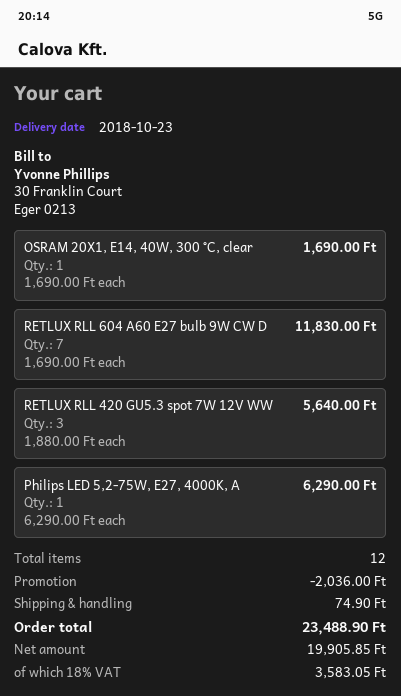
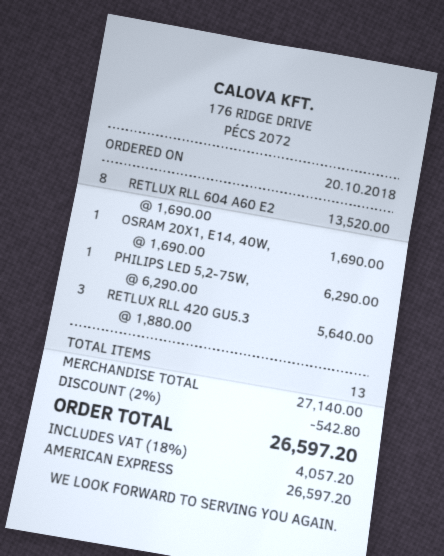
RETLUX RLL 604 A60 E27 bulb 9W CW D: 7 x 1690.00 = 11830.00 -> 8 x 1690.00 = 13520.00
total quantity: 12 -> 13
discount: 2036.00 -> 542.80
shipping: 74.90 -> none
tax: 18% = 3583.05 -> 18% = 4057.20
total: 23488.90 -> 26597.20

